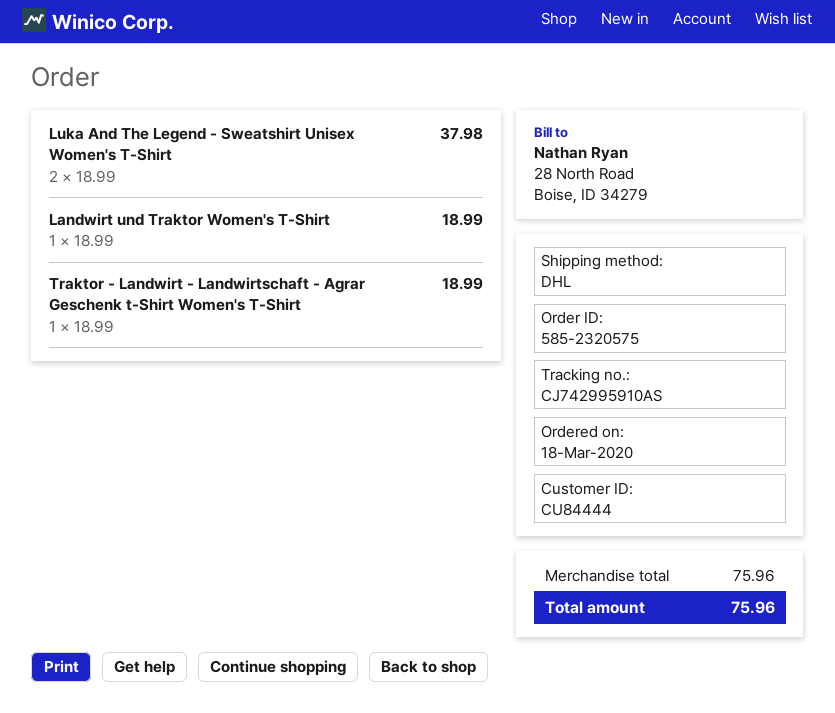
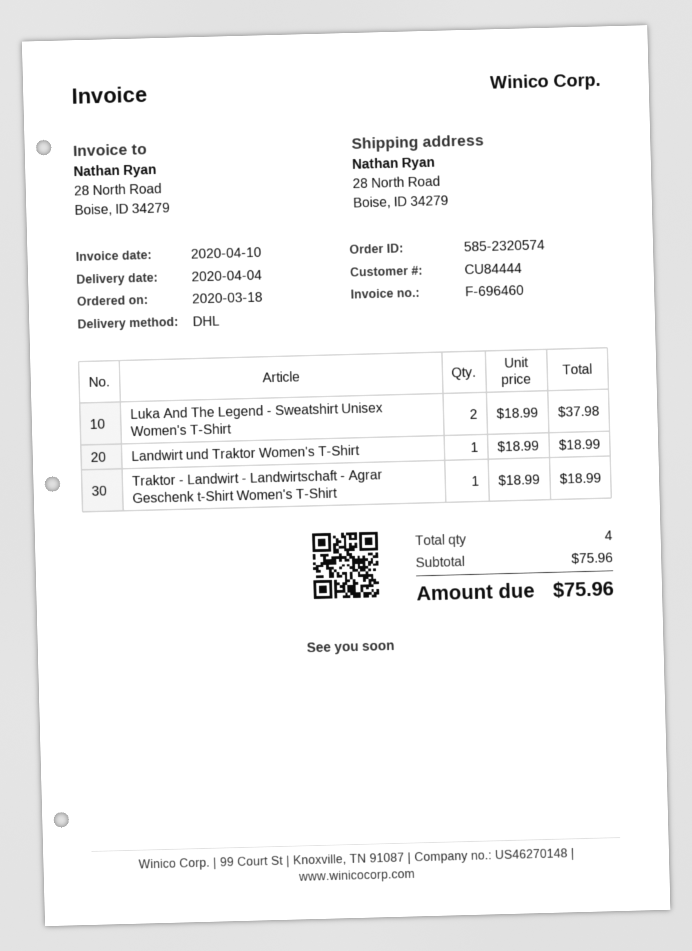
order number: 585-2320575 -> 585-2320574

